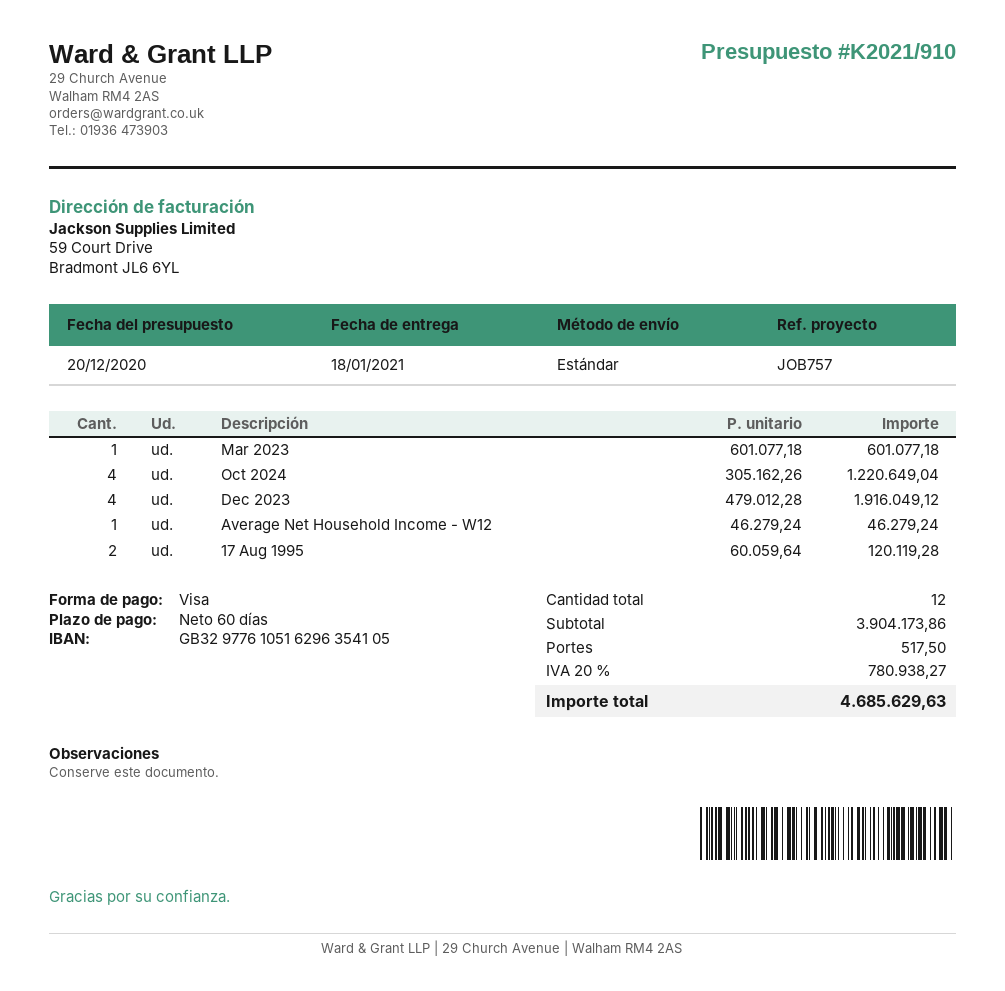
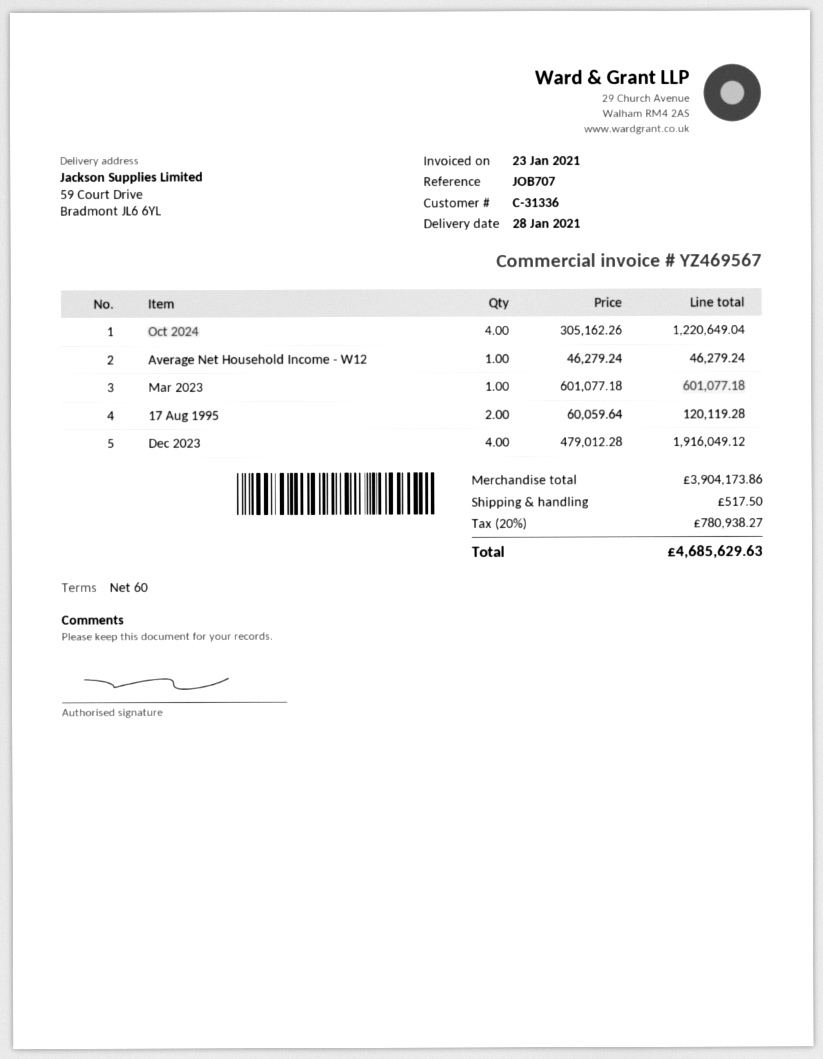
delivery date: 2021-01-18 -> 2021-01-28
reference: JOB757 -> JOB707

